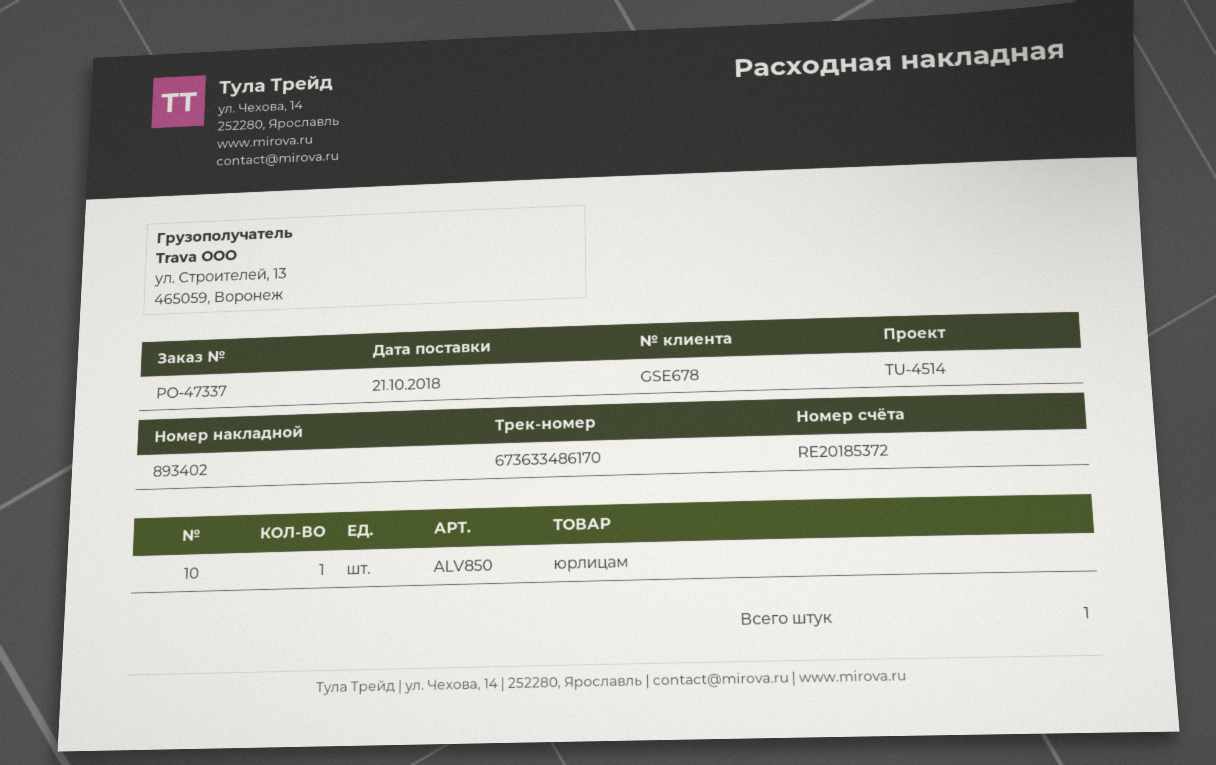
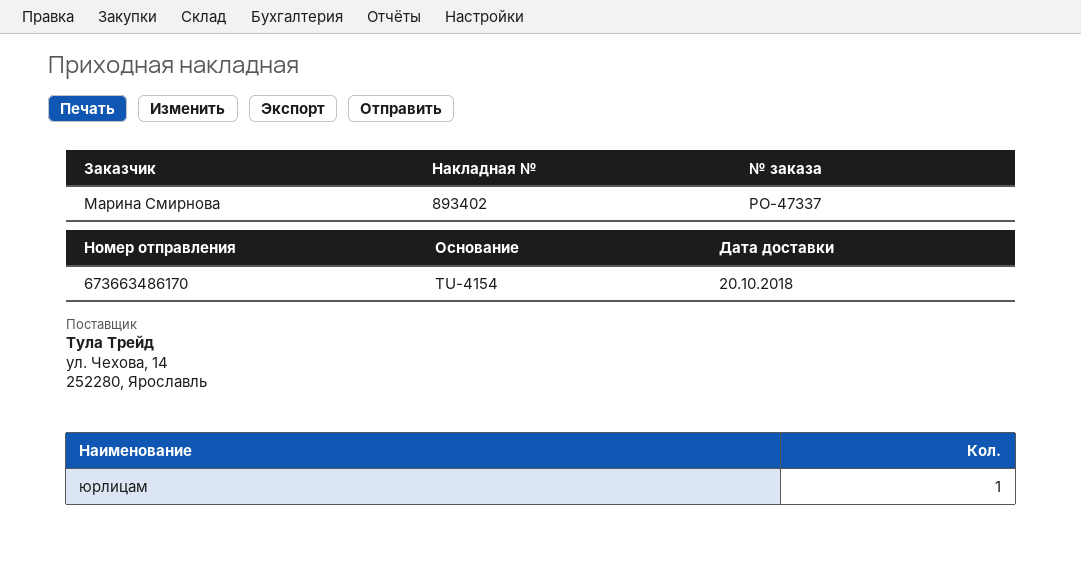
delivery date: 2018-10-21 -> 2018-10-20
reference: TU-4514 -> TU-4154
tracking number: 673633486170 -> 673663486170

